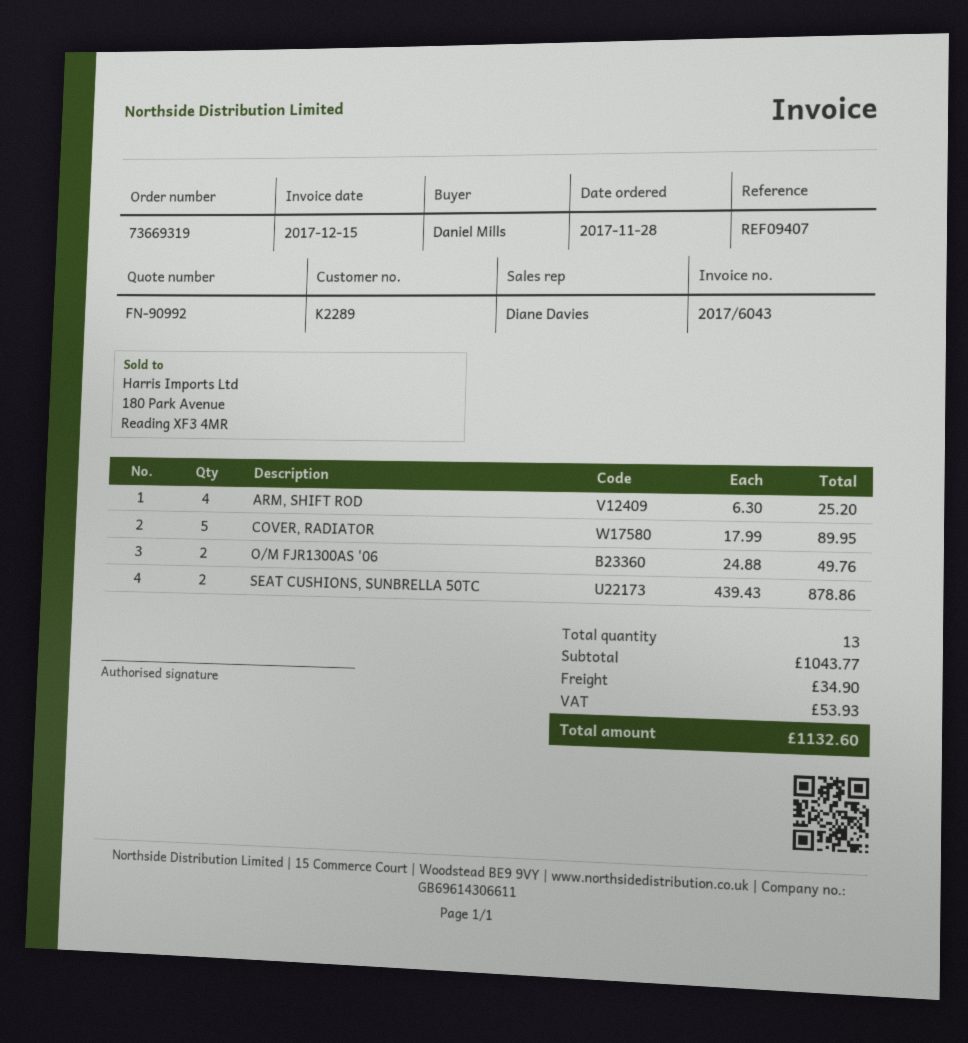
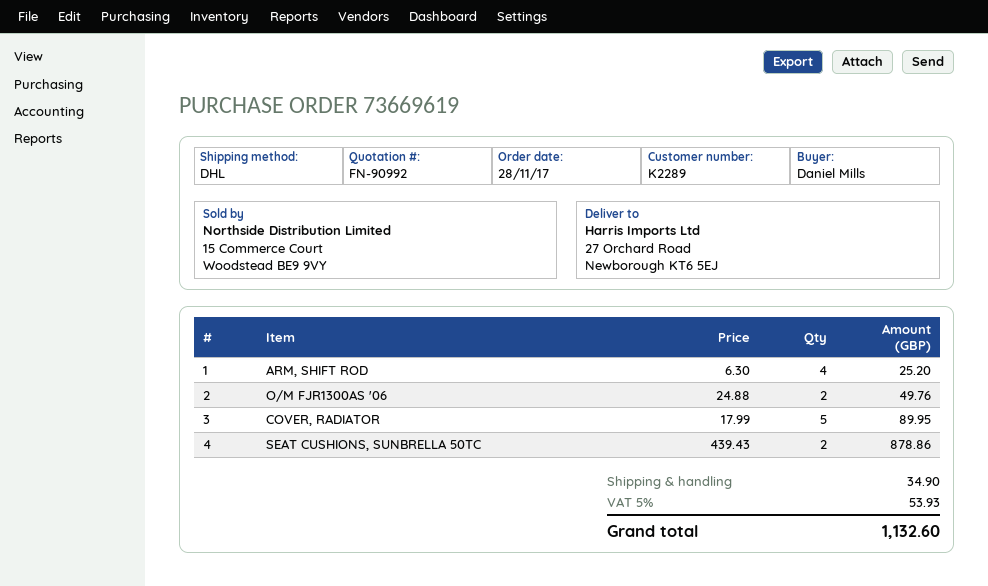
order number: 73669319 -> 73669619

